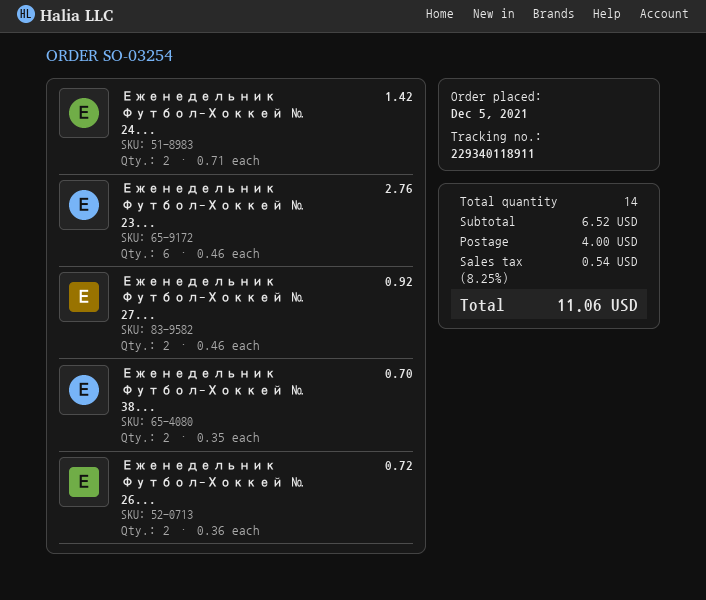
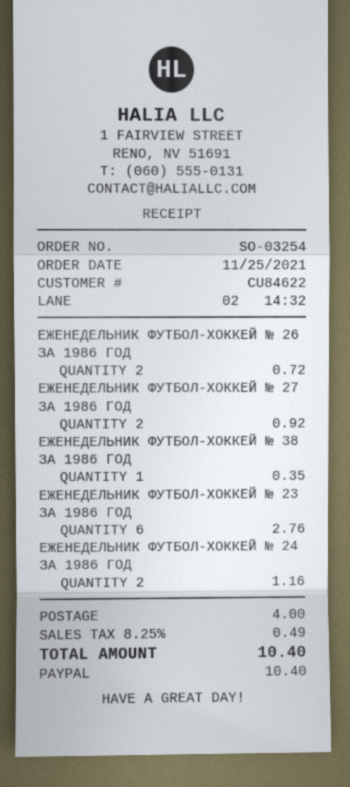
order date: 2021-12-05 -> 2021-11-25
Еженедельник Футбол-Хоккей № 24...: 2 for 1.42 -> 2 for 1.16
Еженедельник Футбол-Хоккей № 38...: 2 for 0.70 -> 1 for 0.35
tax: 8.25% = 0.54 -> 8.25% = 0.49
total: 11.06 -> 10.40

